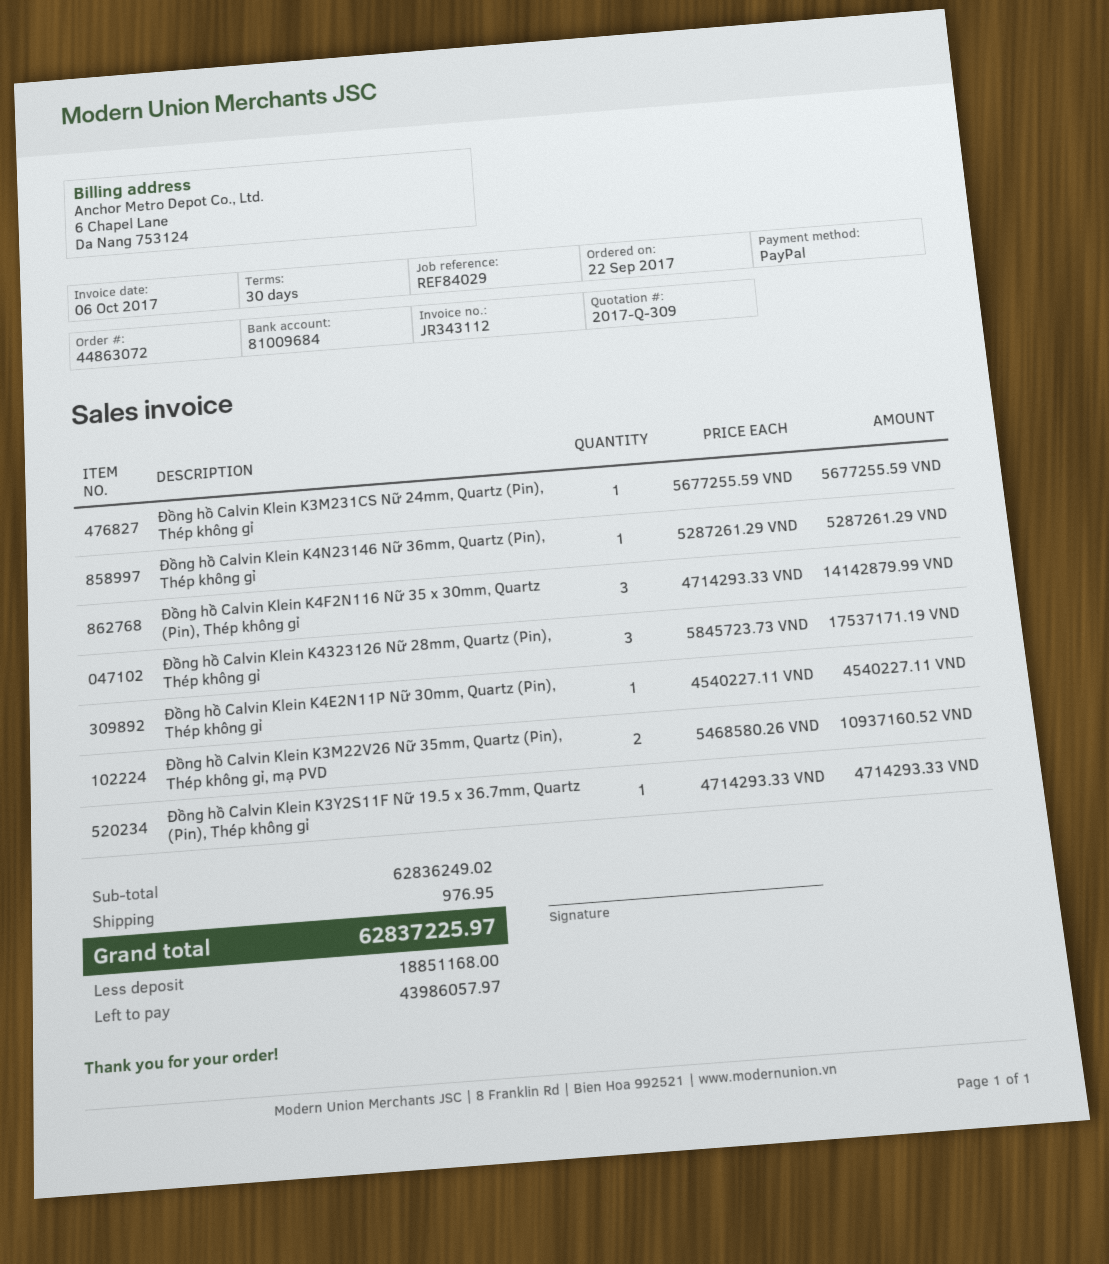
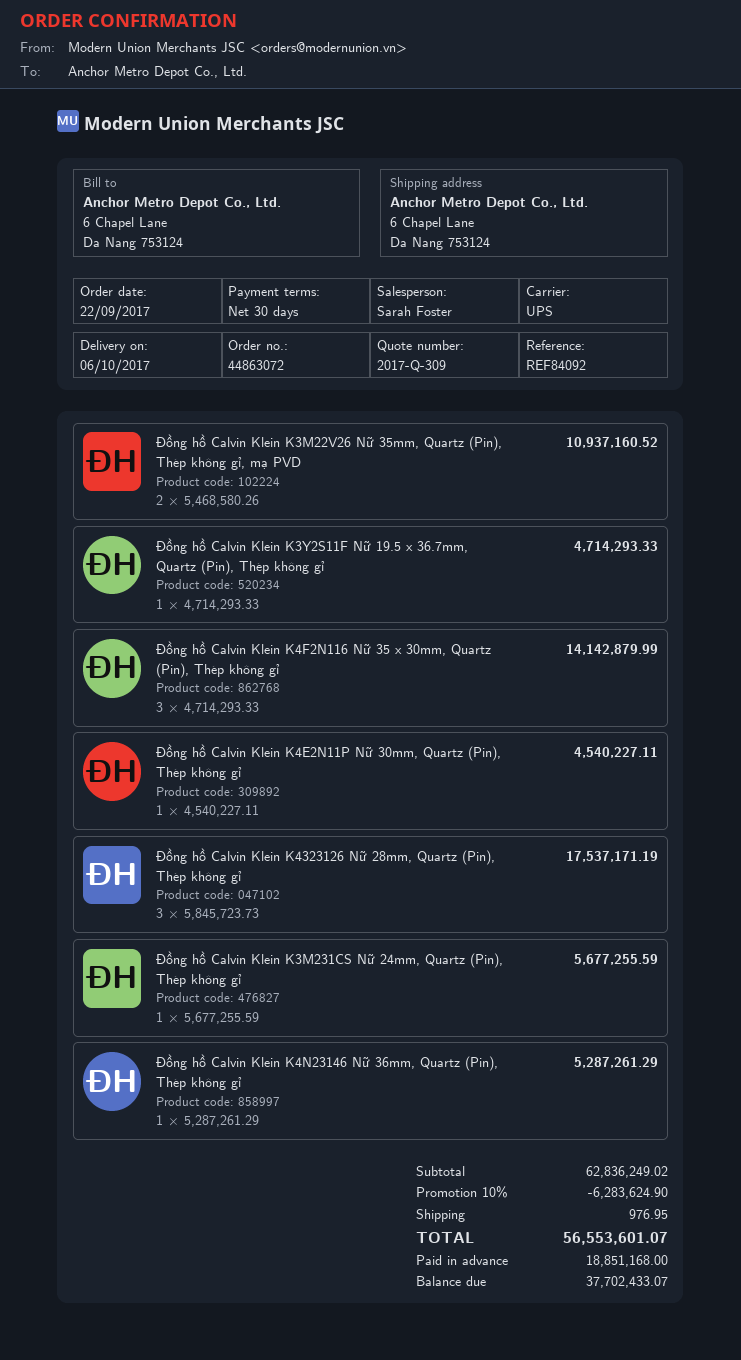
reference: REF84029 -> REF84092
discount: none -> 10% = 6283624.90
total: 62837225.97 -> 56553601.07
balance: 43986057.97 -> 37702433.07

